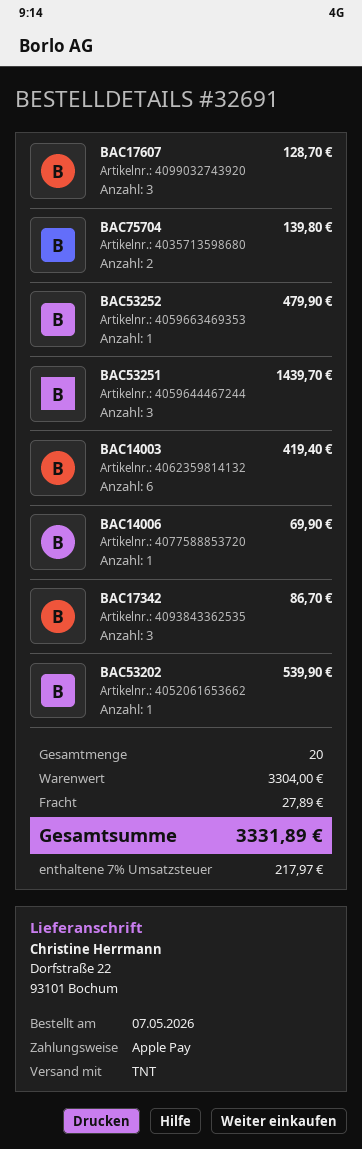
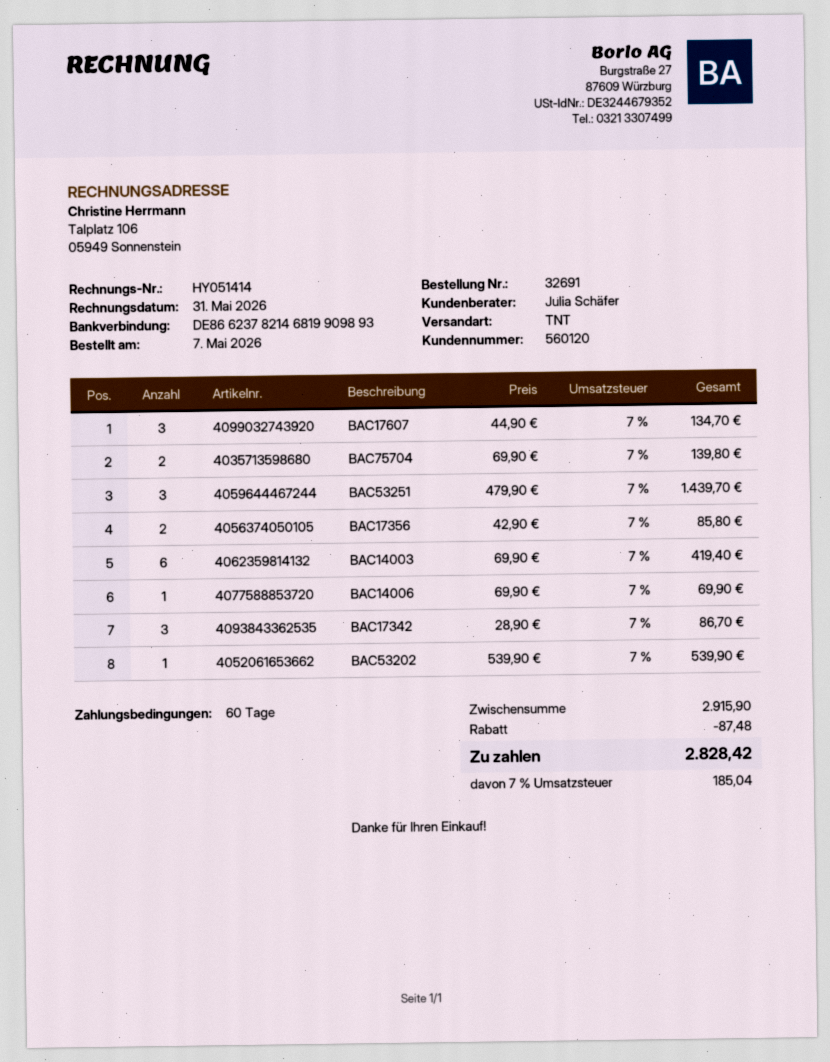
BAC17607: 3 for 128.70 -> 3 for 134.70
BAC53252: 1 for 479.90 -> none
BAC17356: none -> 2 for 85.80
subtotal: 3304.00 -> 2915.90
discount: none -> 87.48
shipping: 27.89 -> none
tax: 7% = 217.97 -> 7% = 185.04
total: 3331.89 -> 2828.42

